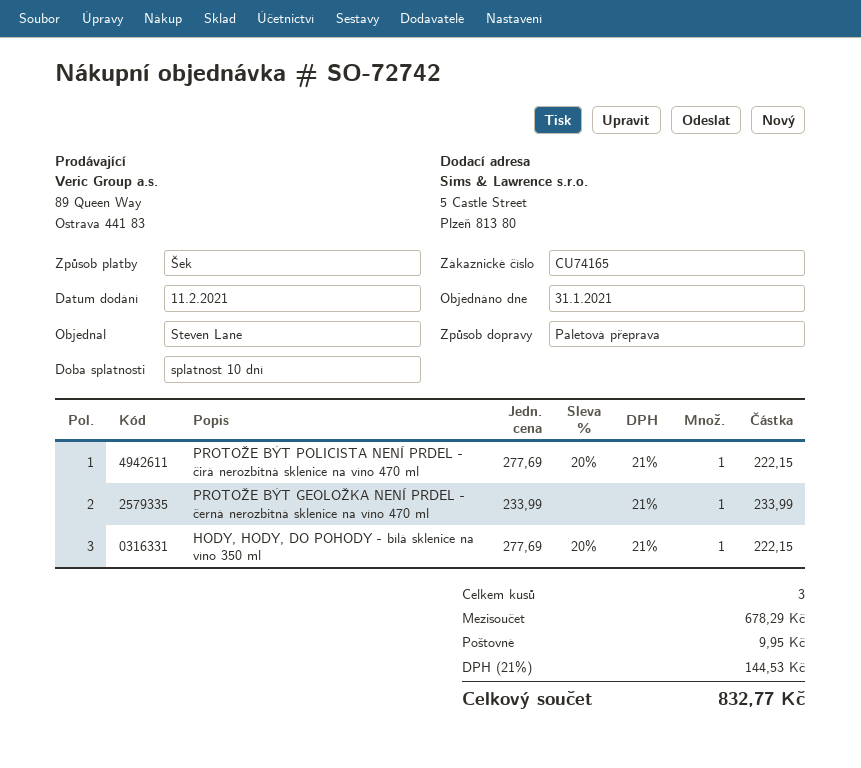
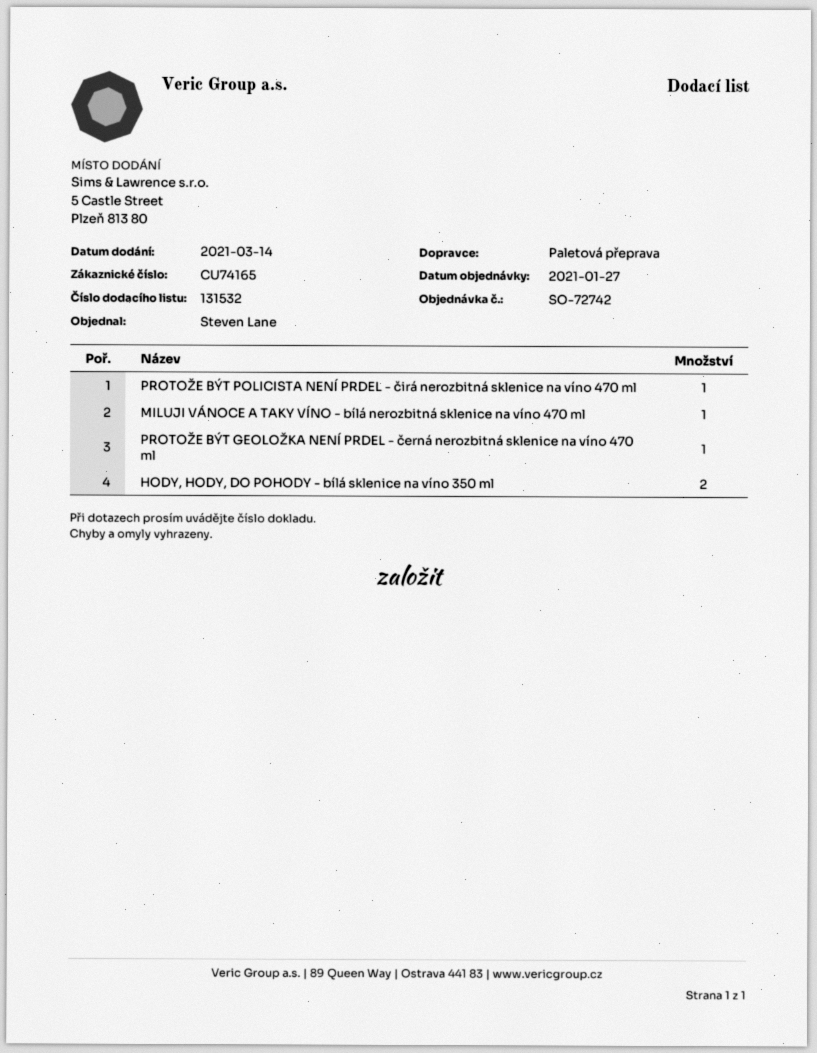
order date: 2021-01-31 -> 2021-01-27
delivery date: 2021-02-11 -> 2021-03-14
HODY, HODY, DO POHODY - bílá sklenice na víno 350 ml: 1 -> 2
MILUJI VÁNOCE A TAKY VÍNO - bílá nerozbitná sklenice na víno 470 ml: none -> 1

